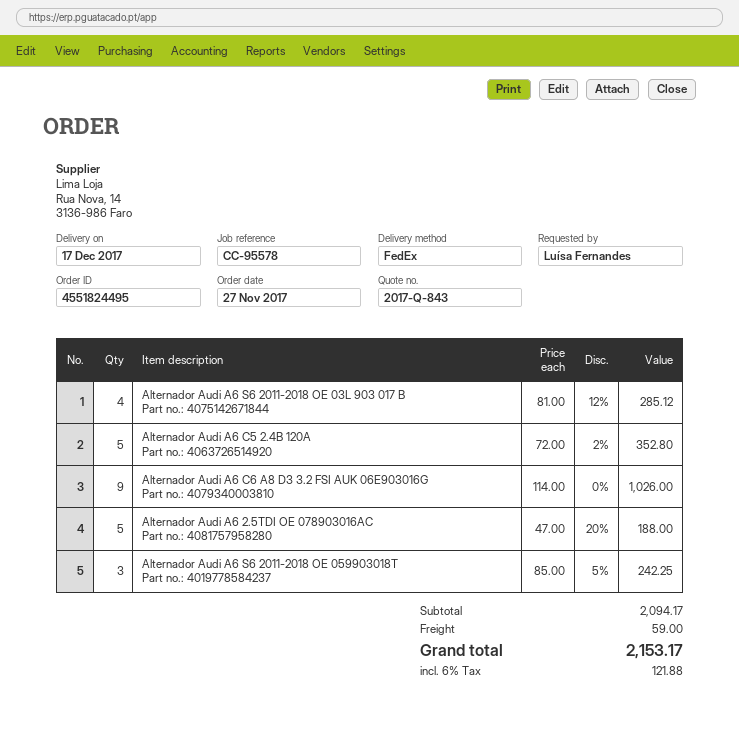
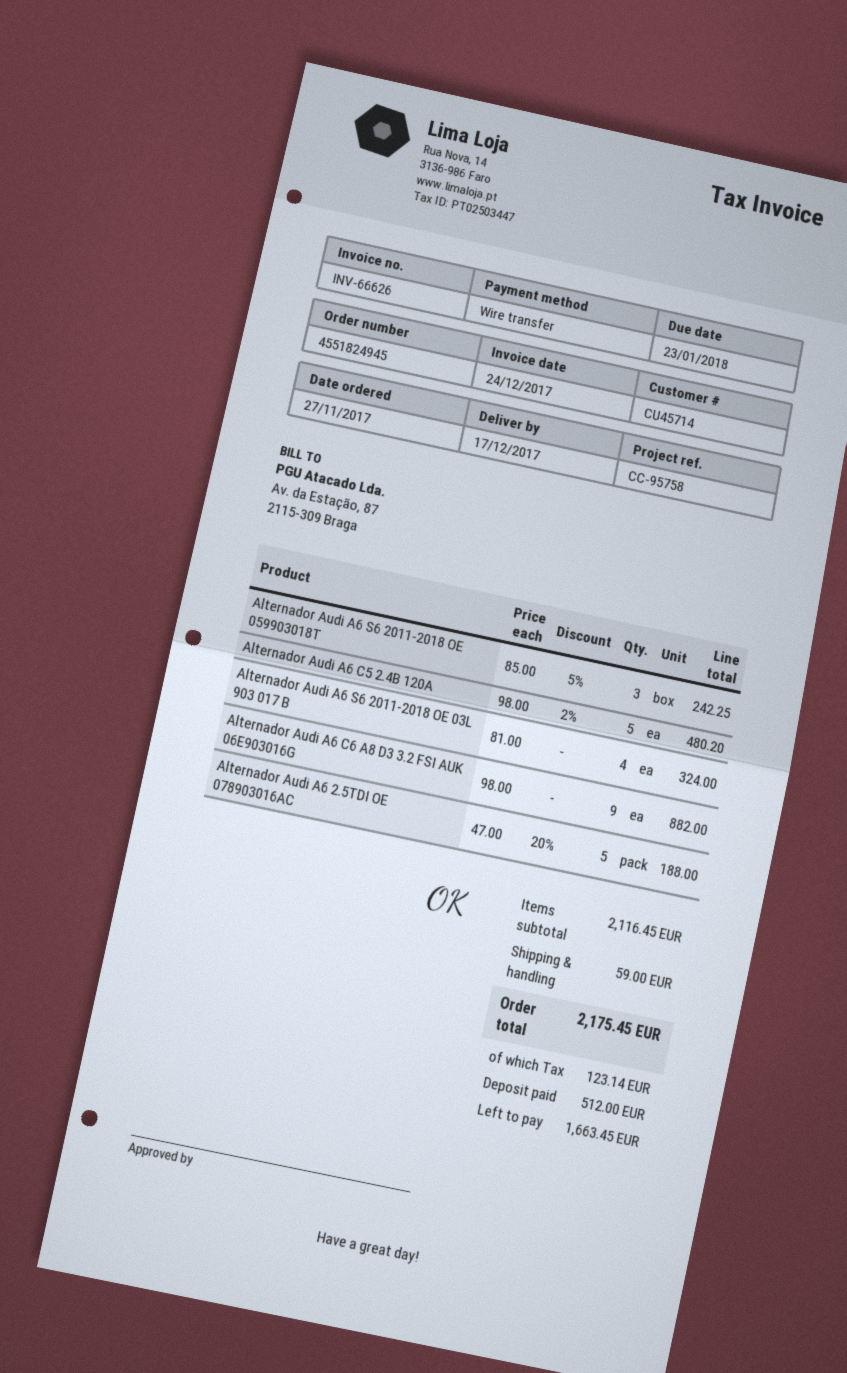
order number: 4551824495 -> 4551824945
reference: CC-95578 -> CC-95758
Alternador Audi A6 S6 2011-2018 OE 03L 903 017 B: 4 x 81.00 - 12% = 285.12 -> 4 x 81.00 = 324.00
Alternador Audi A6 C5 2.4B 120A: 5 x 72.00 - 2% = 352.80 -> 5 x 98.00 - 2% = 480.20
Alternador Audi A6 C6 A8 D3 3.2 FSI AUK 06E903016G: 9 x 114.00 = 1026.00 -> 9 x 98.00 = 882.00
subtotal: 2094.17 -> 2116.45
tax: 121.88 -> 123.14
total: 2153.17 -> 2175.45

